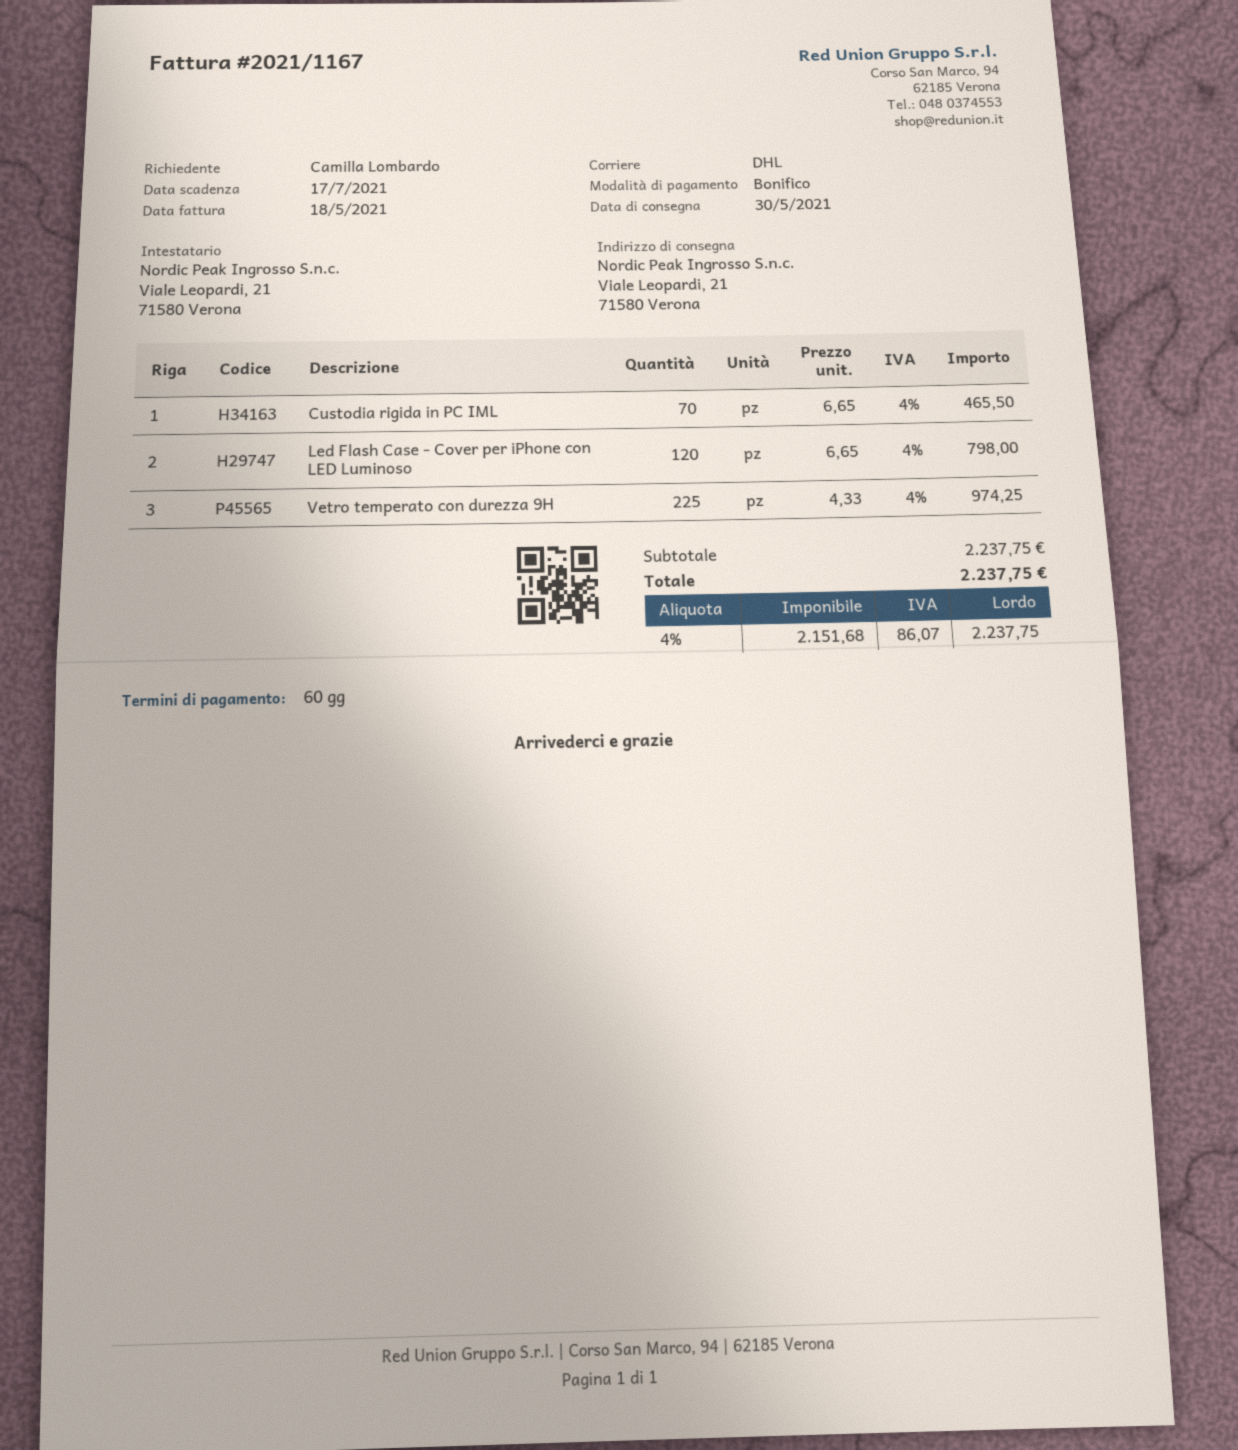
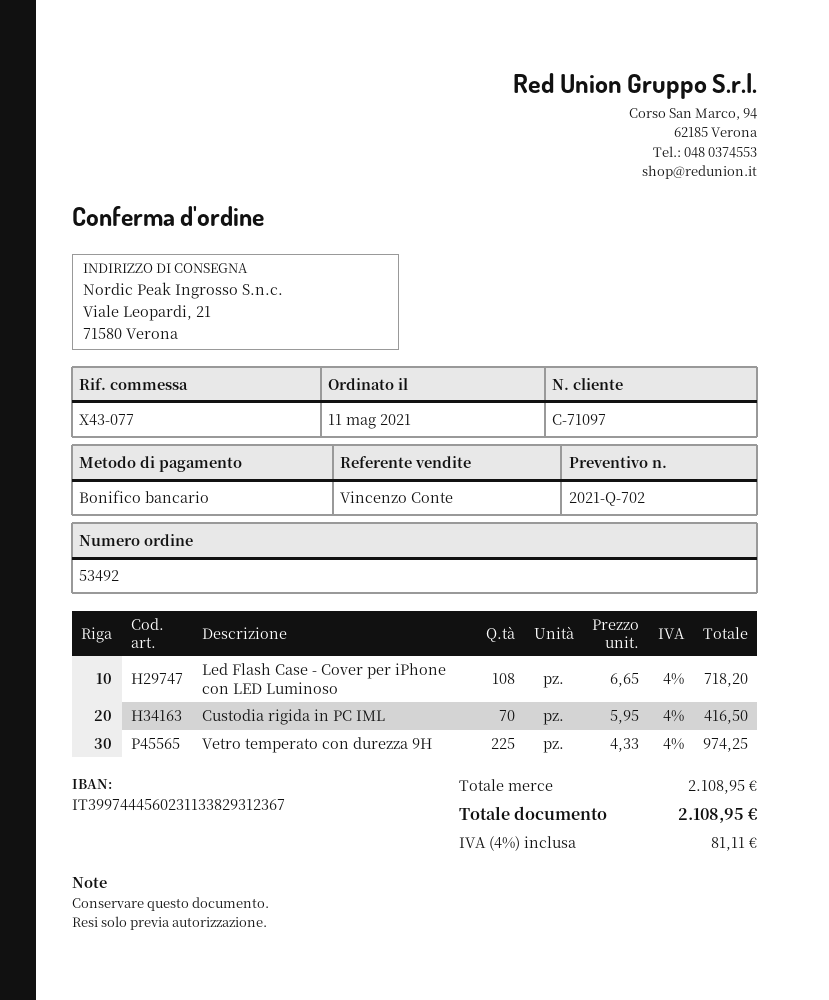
Custodia rigida in PC IML: 70 x 6.65 = 465.50 -> 70 x 5.95 = 416.50
Led Flash Case - Cover per iPhone con LED Luminoso: 120 x 6.65 = 798.00 -> 108 x 6.65 = 718.20
subtotal: 2237.75 -> 2108.95
tax: 4% = 86.07 -> 4% = 81.11
total: 2237.75 -> 2108.95

